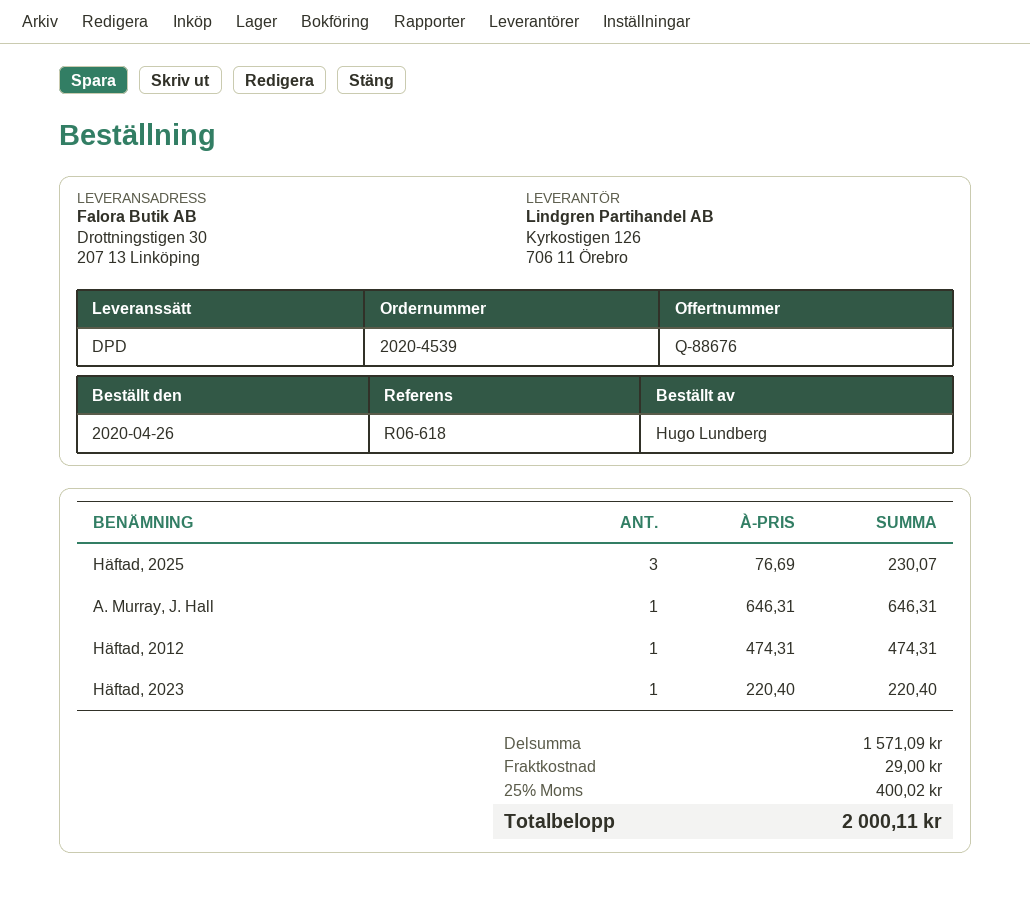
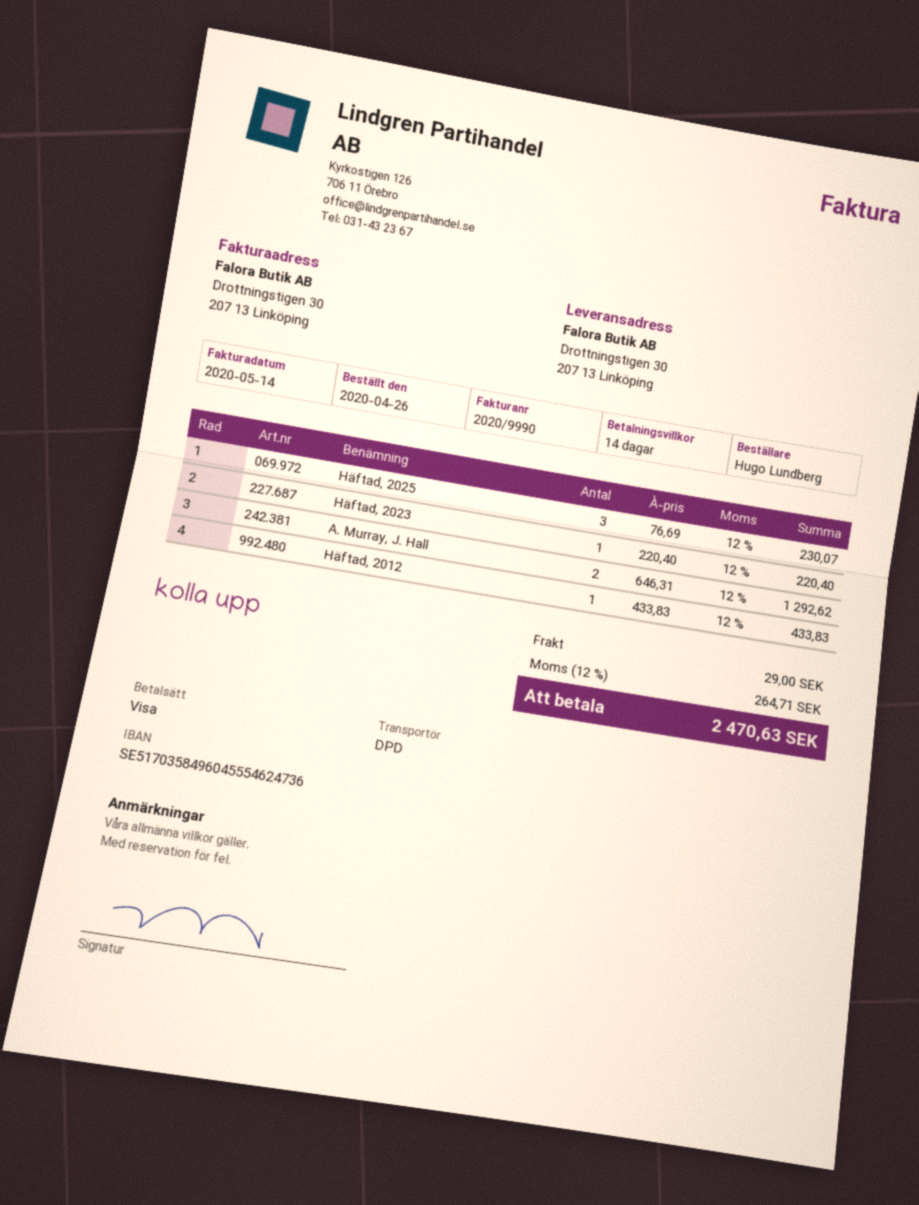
A. Murray, J. Hall: 1 x 646.31 = 646.31 -> 2 x 646.31 = 1292.62
Häftad, 2012: 1 x 474.31 = 474.31 -> 1 x 433.83 = 433.83
tax: 25% = 400.02 -> 12% = 264.71
total: 2000.11 -> 2470.63

